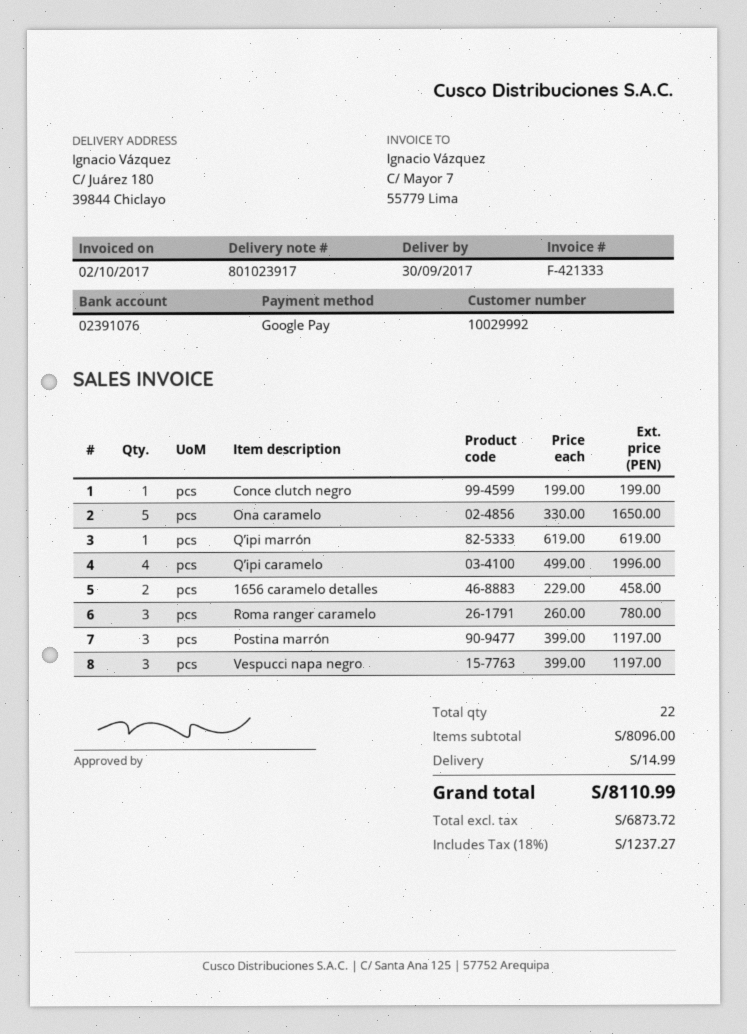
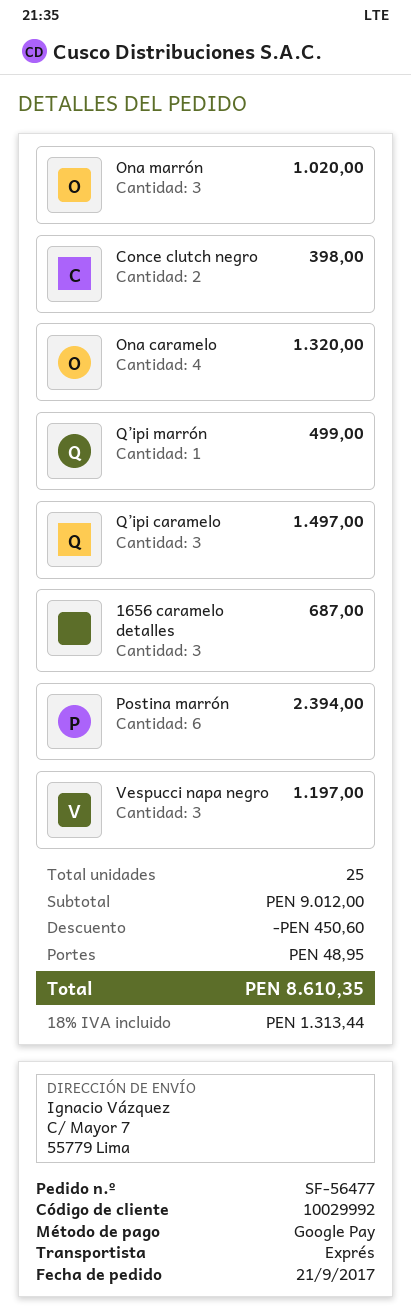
ship to: C/ Juárez 180, 39844 Chiclayo -> C/ Mayor 7, 55779 Lima
Conce clutch negro: 1 for 199.00 -> 2 for 398.00
Ona caramelo: 5 for 1650.00 -> 4 for 1320.00
Q’ipi marrón: 1 for 619.00 -> 1 for 499.00
Q’ipi caramelo: 4 for 1996.00 -> 3 for 1497.00
1656 caramelo detalles: 2 for 458.00 -> 3 for 687.00
Roma ranger caramelo: 3 for 780.00 -> none
Postina marrón: 3 for 1197.00 -> 6 for 2394.00
Ona marrón: none -> 3 for 1020.00
total quantity: 22 -> 25
subtotal: 8096.00 -> 9012.00
discount: none -> 450.60
shipping: 14.99 -> 48.95
tax: 18% = 1237.27 -> 18% = 1313.44
total: 8110.99 -> 8610.35

